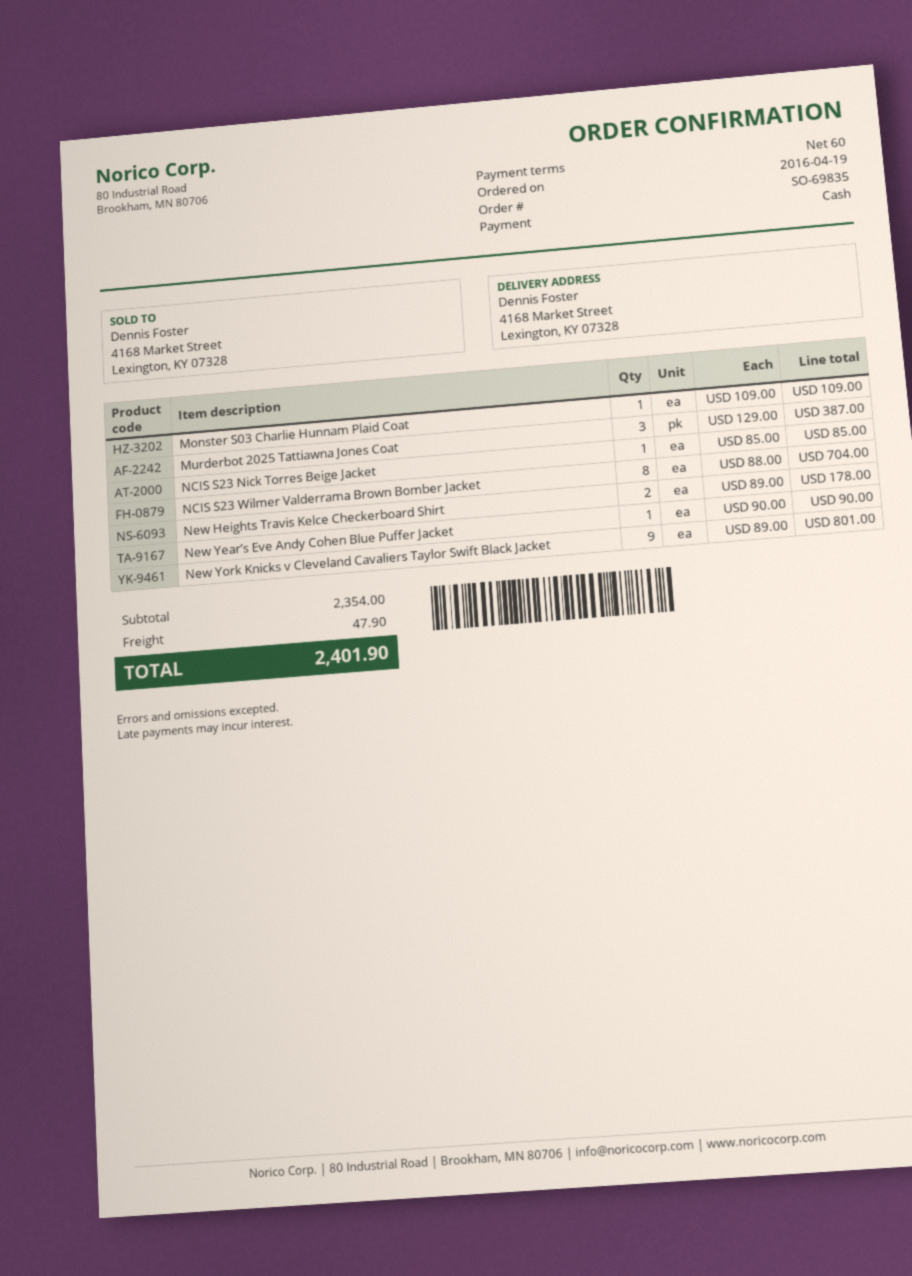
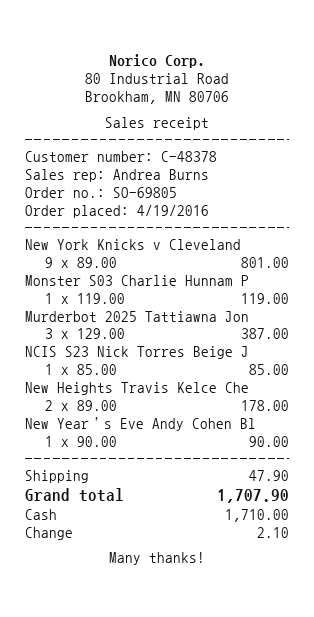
order number: SO-69835 -> SO-69805
Monster S03 Charlie Hunnam Plaid Coat: 1 x 109.00 = 109.00 -> 1 x 119.00 = 119.00
NCIS S23 Wilmer Valderrama Brown Bomber Jacket: 8 x 88.00 = 704.00 -> none
total: 2401.90 -> 1707.90

